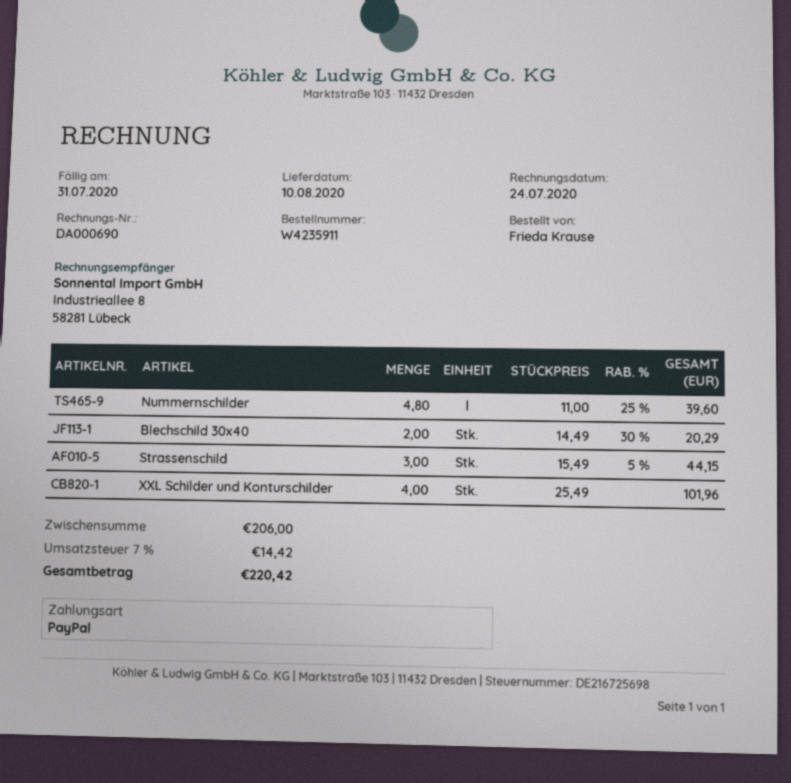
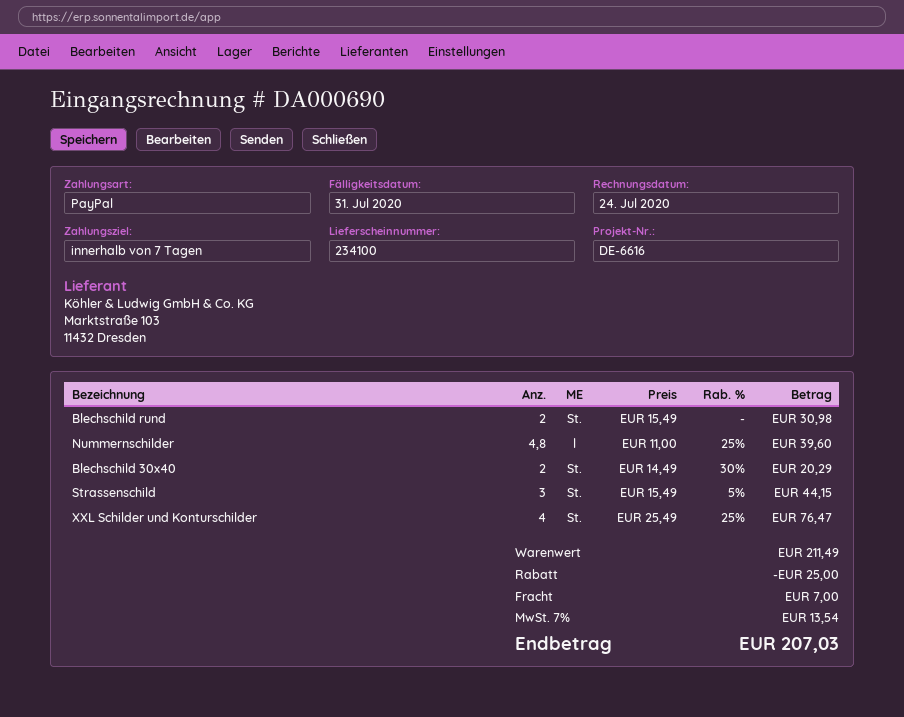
XXL Schilder und Konturschilder: 4 x 25.49 = 101.96 -> 4 x 25.49 - 25% = 76.47
Blechschild rund: none -> 2 x 15.49 = 30.98
subtotal: 206.00 -> 211.49
discount: none -> 25.00
shipping: none -> 7.00
tax: 7% = 14.42 -> 7% = 13.54
total: 220.42 -> 207.03

